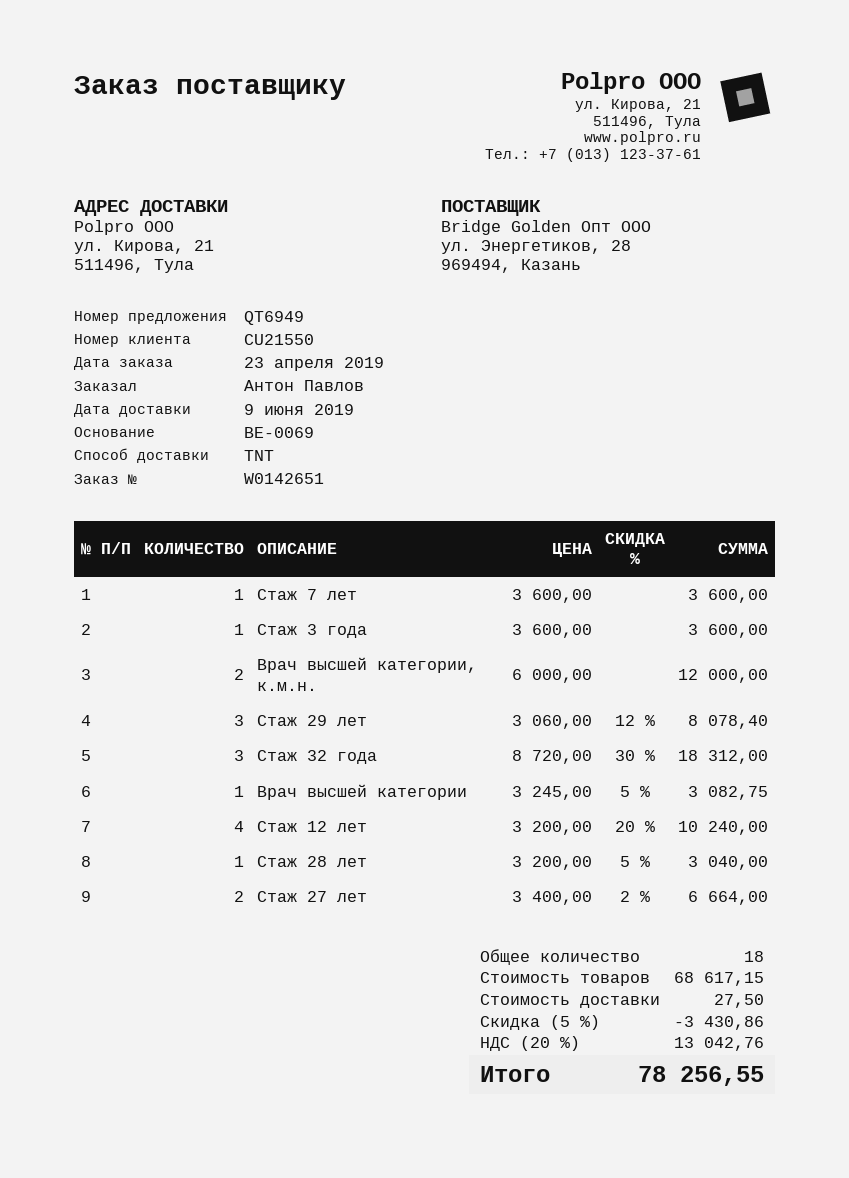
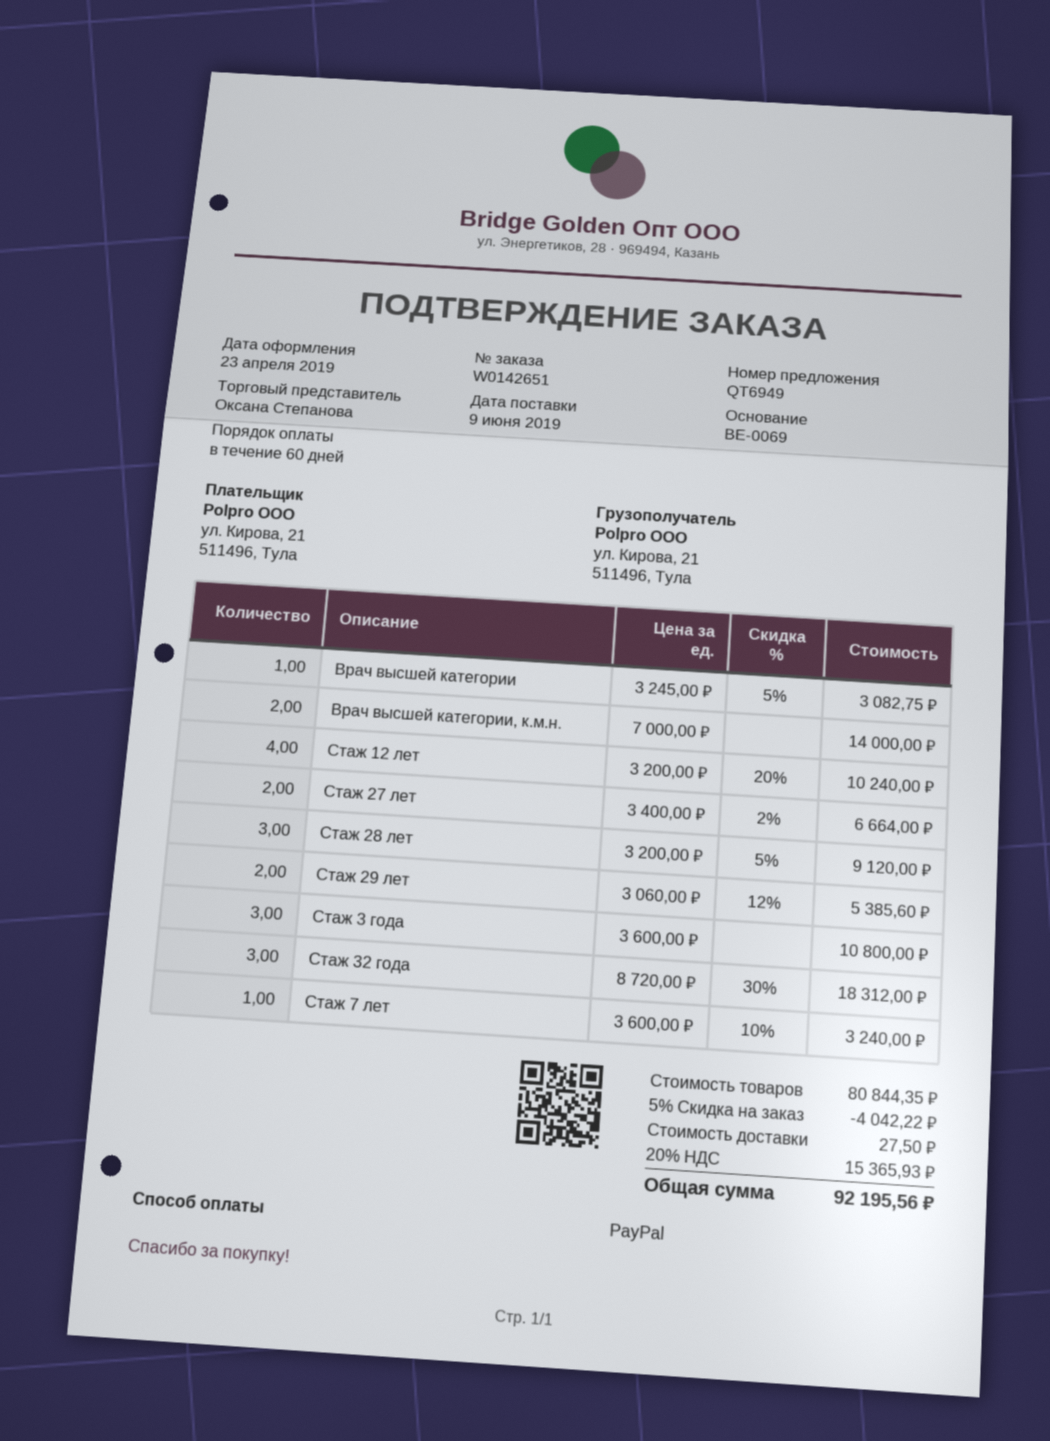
Стаж 7 лет: 1 x 3600.00 = 3600.00 -> 1 x 3600.00 - 10% = 3240.00
Стаж 3 года: 1 x 3600.00 = 3600.00 -> 3 x 3600.00 = 10800.00
Врач высшей категории, к.м.н.: 2 x 6000.00 = 12000.00 -> 2 x 7000.00 = 14000.00
Стаж 29 лет: 3 x 3060.00 - 12% = 8078.40 -> 2 x 3060.00 - 12% = 5385.60
Стаж 28 лет: 1 x 3200.00 - 5% = 3040.00 -> 3 x 3200.00 - 5% = 9120.00
subtotal: 68617.15 -> 80844.35
discount: 5% = 3430.86 -> 5% = 4042.22
tax: 20% = 13042.76 -> 20% = 15365.93
total: 78256.55 -> 92195.56

